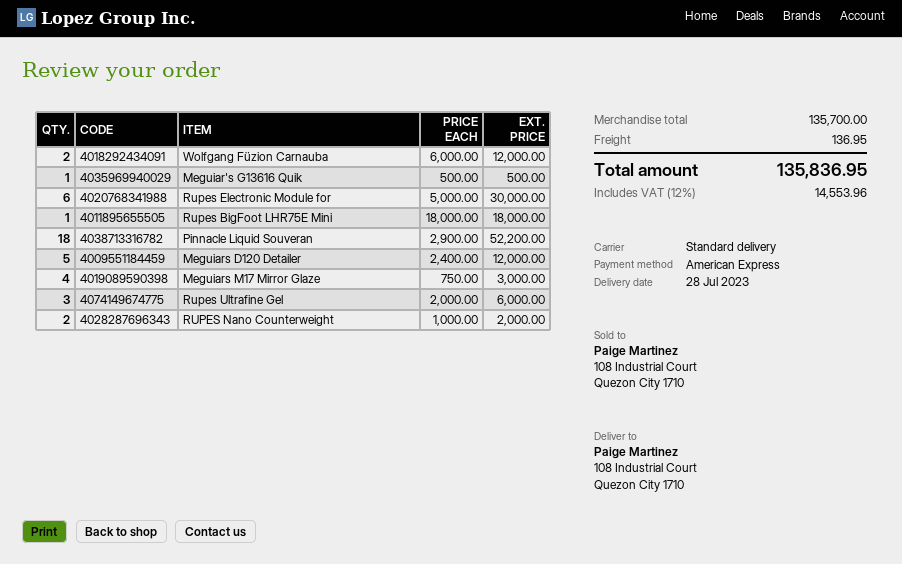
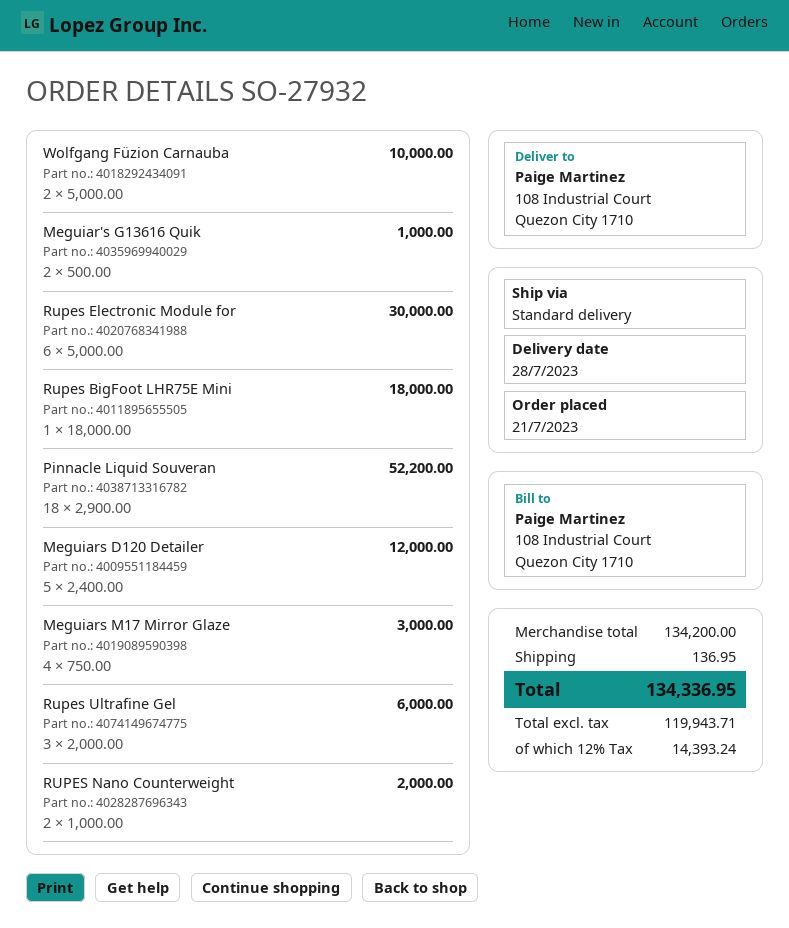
Wolfgang Füzion Carnauba: 2 x 6000.00 = 12000.00 -> 2 x 5000.00 = 10000.00
Meguiar's G13616 Quik: 1 x 500.00 = 500.00 -> 2 x 500.00 = 1000.00
subtotal: 135700.00 -> 134200.00
tax: 12% = 14553.96 -> 12% = 14393.24
total: 135836.95 -> 134336.95

